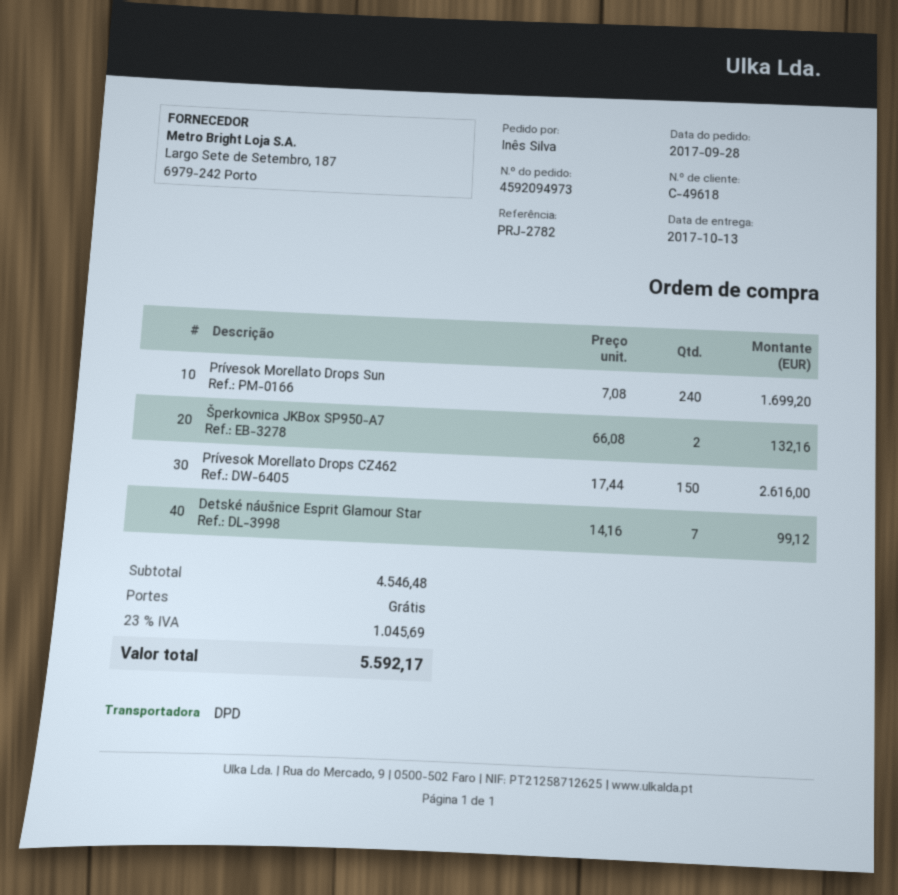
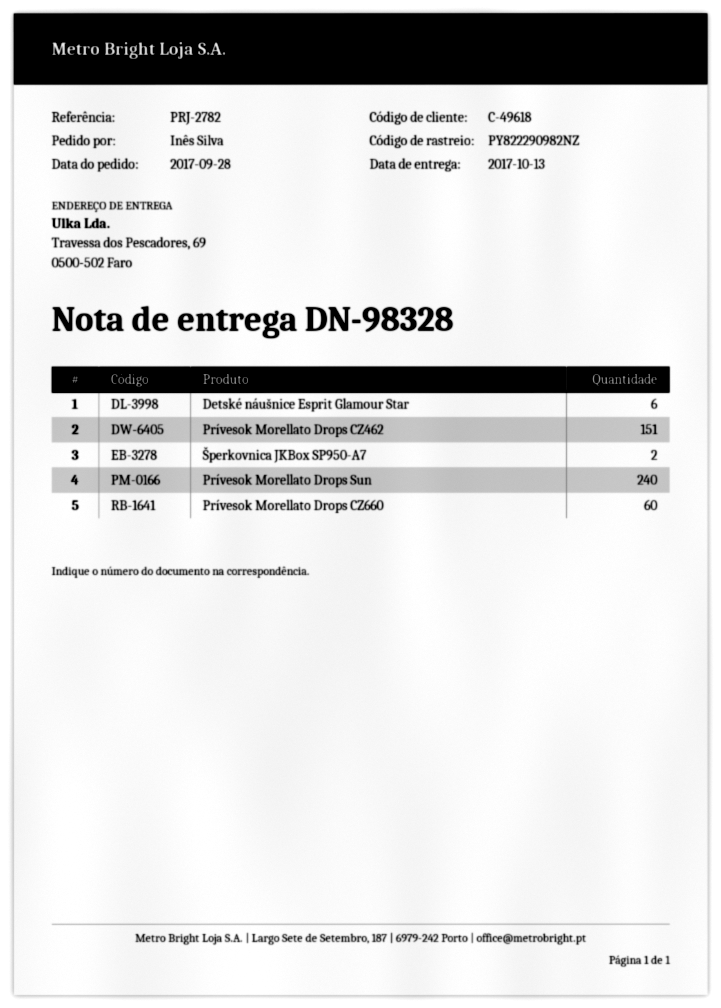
Prívesok Morellato Drops CZ462: 150 -> 151
Detské náušnice Esprit Glamour Star: 7 -> 6
Prívesok Morellato Drops CZ660: none -> 60

